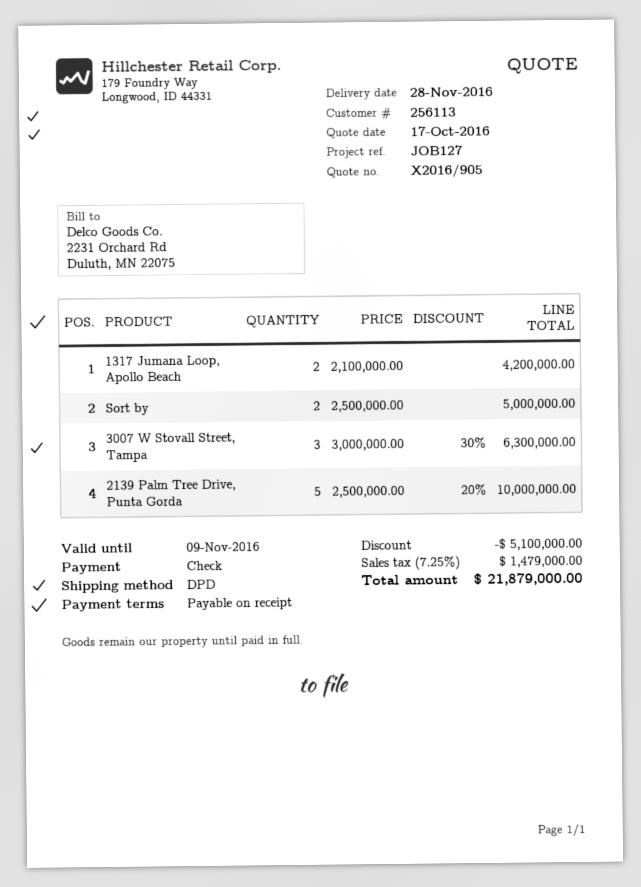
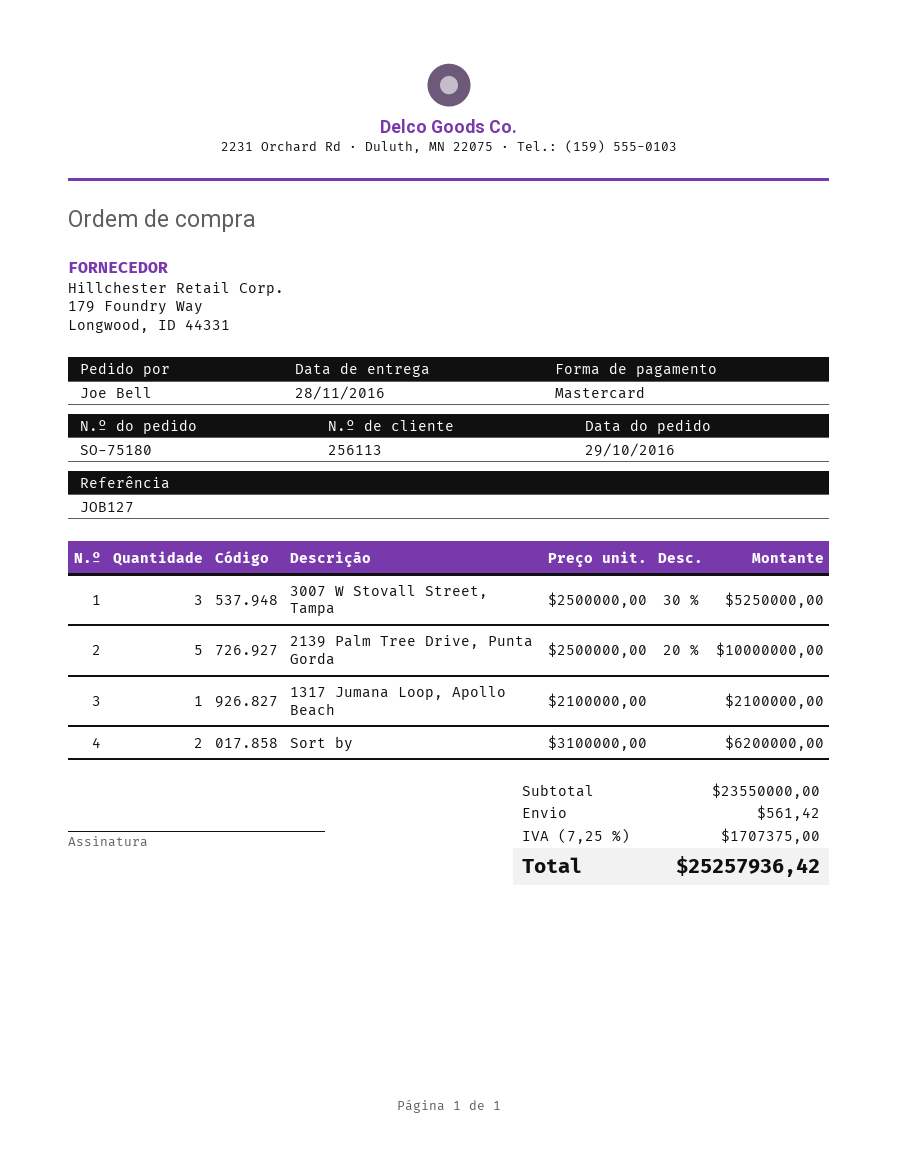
payment method: cheque -> Mastercard
1317 Jumana Loop, Apollo Beach: 2 x 2100000.00 = 4200000.00 -> 1 x 2100000.00 = 2100000.00
Sort by: 2 x 2500000.00 = 5000000.00 -> 2 x 3100000.00 = 6200000.00
3007 W Stovall Street, Tampa: 3 x 3000000.00 - 30% = 6300000.00 -> 3 x 2500000.00 - 30% = 5250000.00
discount: 5100000.00 -> none
shipping: none -> 561.42
tax: 7.25% = 1479000.00 -> 7.25% = 1707375.00
total: 21879000.00 -> 25257936.42

